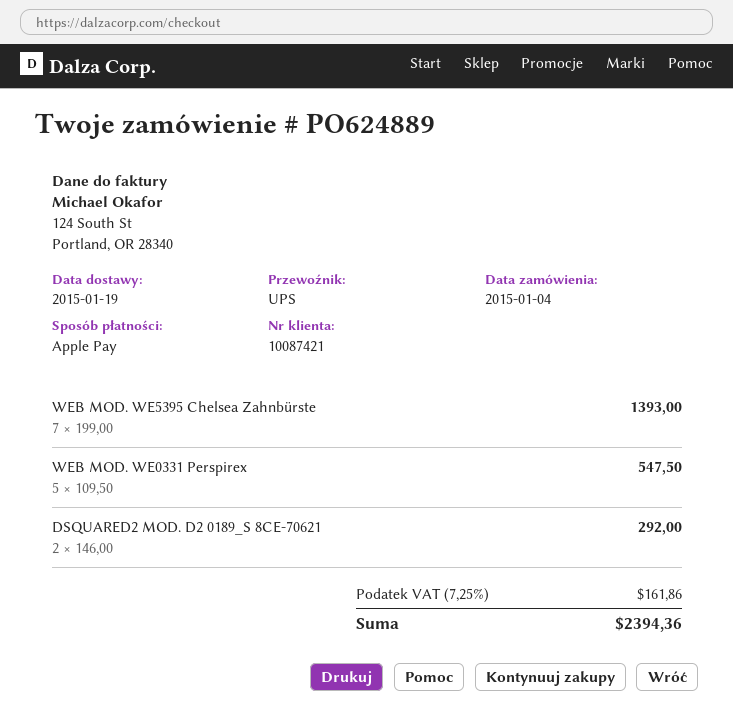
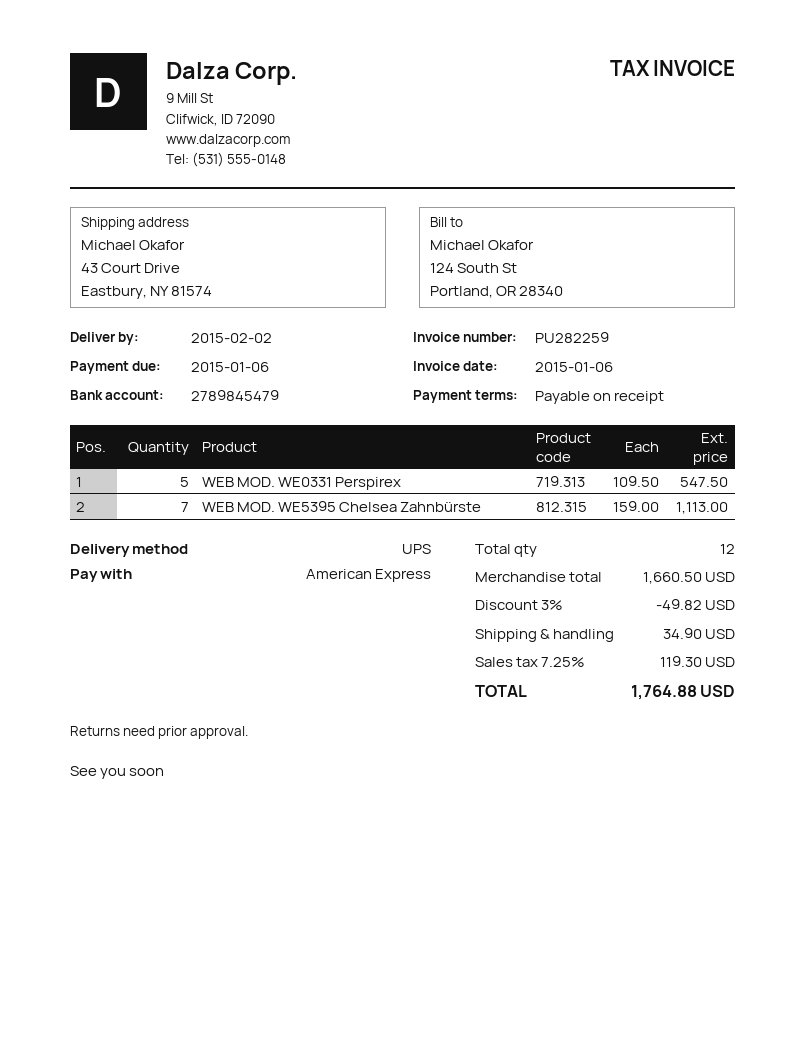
delivery date: 2015-01-19 -> 2015-02-02
payment method: Apple Pay -> American Express
WEB MOD. WE5395 Chelsea Zahnbürste: 7 x 199.00 = 1393.00 -> 7 x 159.00 = 1113.00
DSQUARED2 MOD. D2 0189_S 8CE-70621: 2 x 146.00 = 292.00 -> none
discount: none -> 3% = 49.82
shipping: none -> 34.90
tax: 7.25% = 161.86 -> 7.25% = 119.30
total: 2394.36 -> 1764.88

